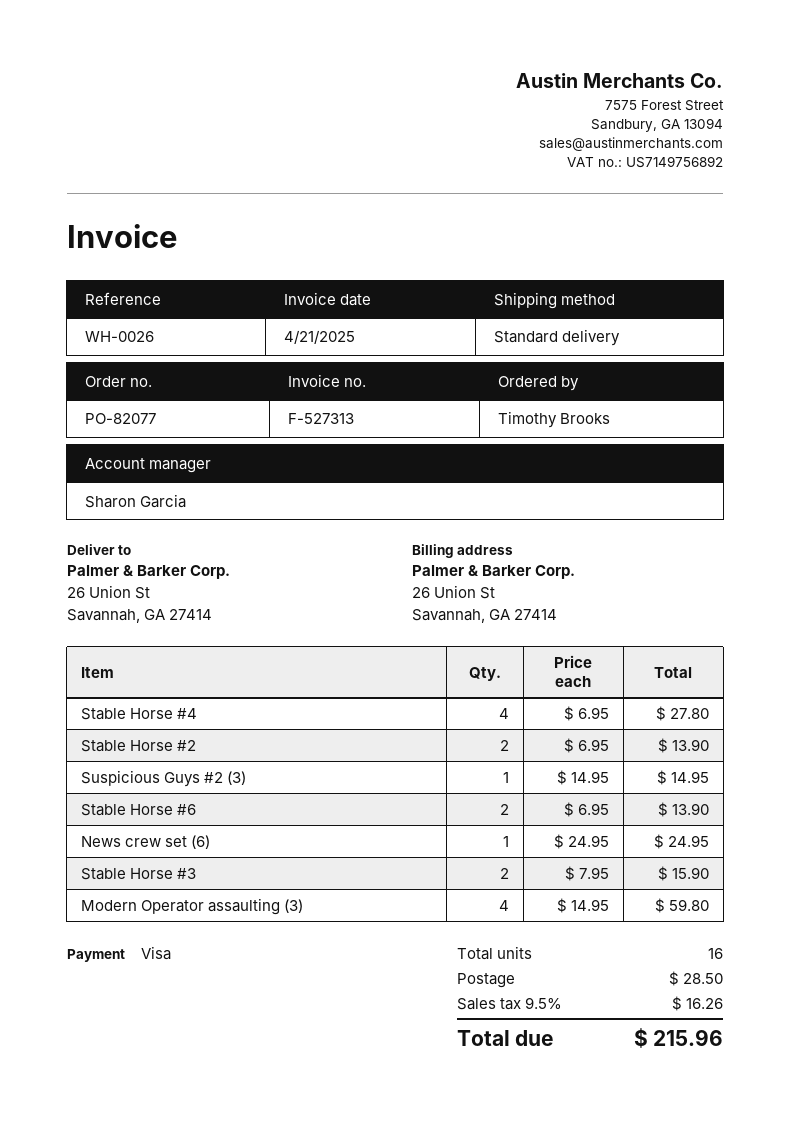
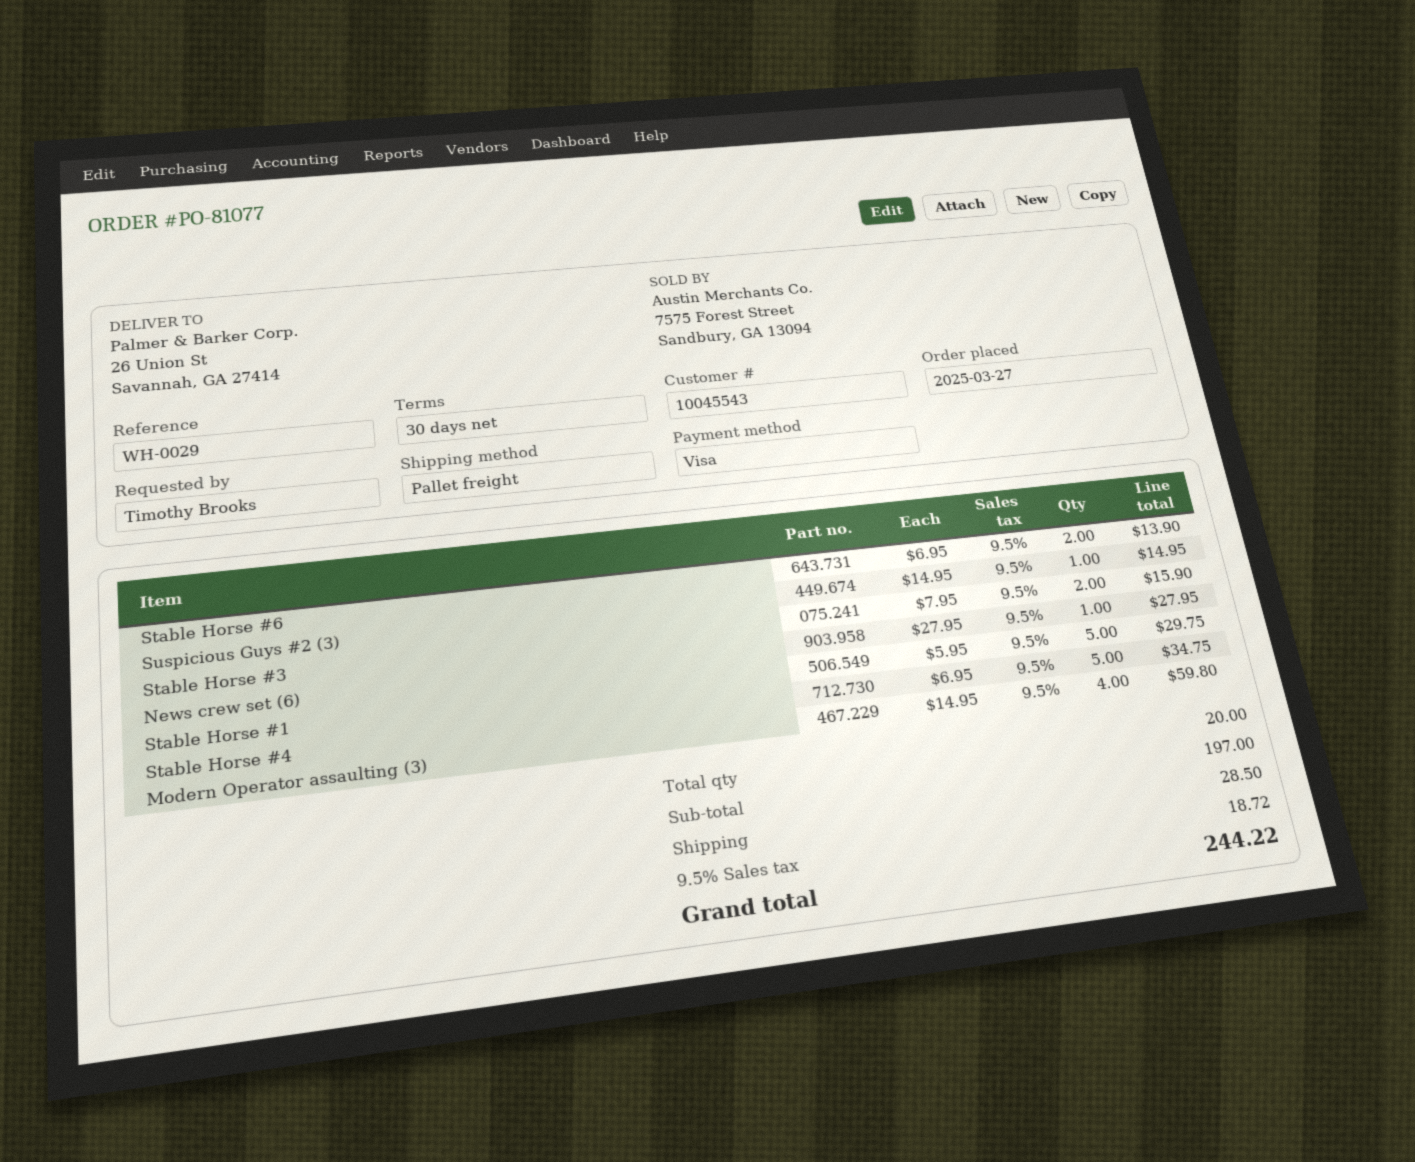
order number: PO-82077 -> PO-81077
reference: WH-0026 -> WH-0029
shipping method: standard -> pallet freight
Stable Horse #4: 4 x 6.95 = 27.80 -> 5 x 6.95 = 34.75
Stable Horse #2: 2 x 6.95 = 13.90 -> none
News crew set (6): 1 x 24.95 = 24.95 -> 1 x 27.95 = 27.95
Stable Horse #1: none -> 5 x 5.95 = 29.75
total quantity: 16 -> 20
tax: 9.5% = 16.26 -> 9.5% = 18.72
total: 215.96 -> 244.22

